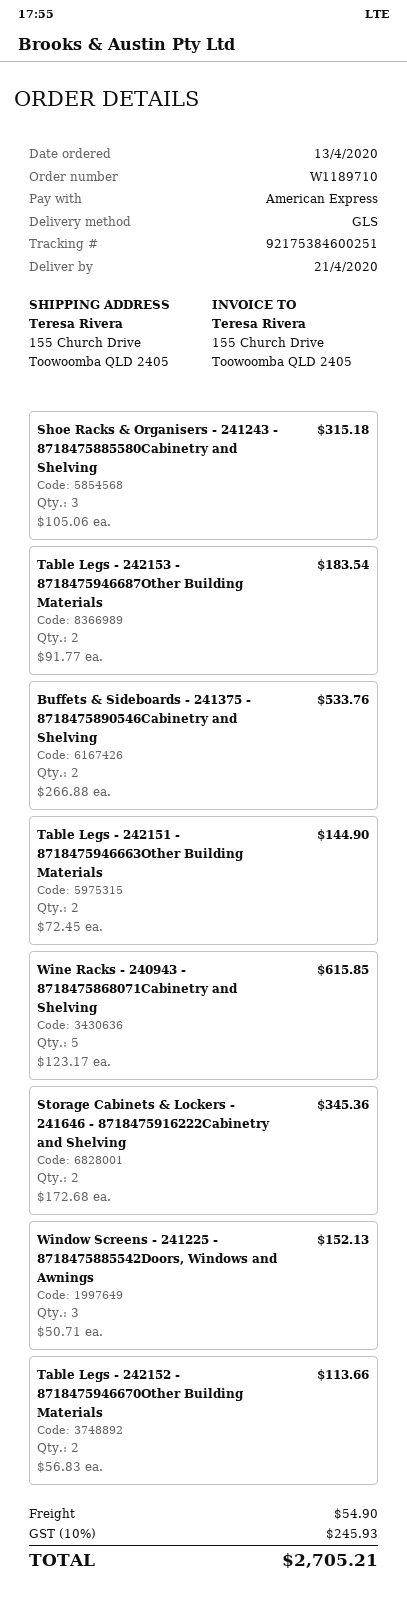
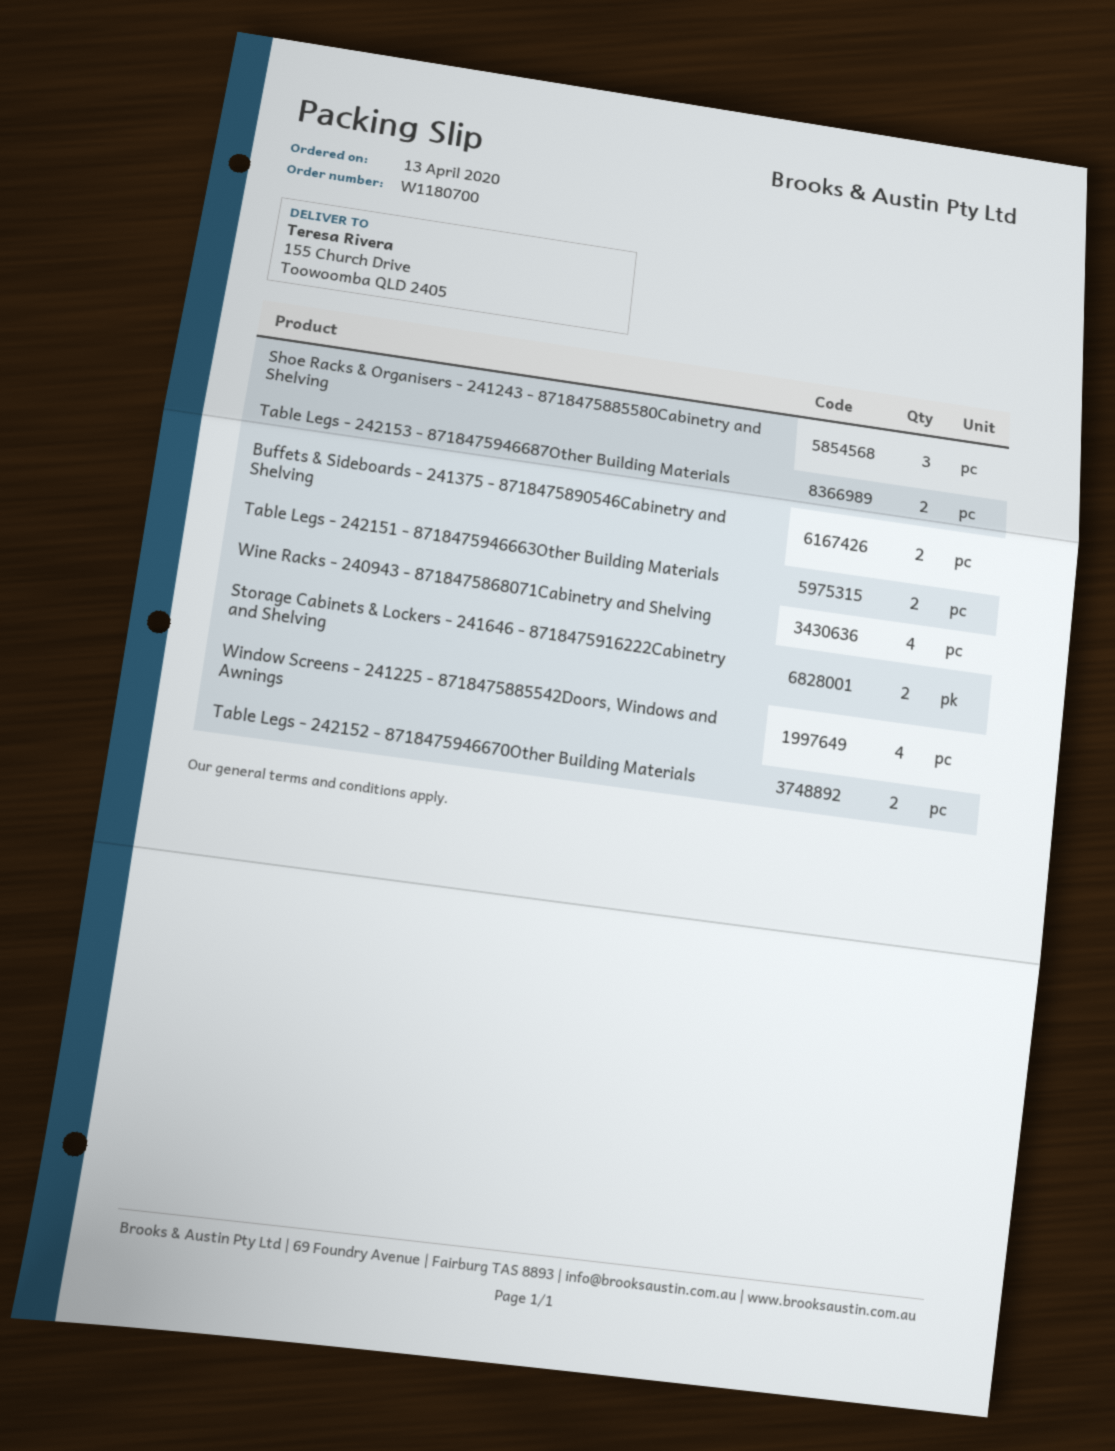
order number: W1189710 -> W1180700
Wine Racks - 240943 - 8718475868071Cabinetry and Shelving: 5 -> 4
Window Screens - 241225 - 8718475885542Doors, Windows and Awnings: 3 -> 4

